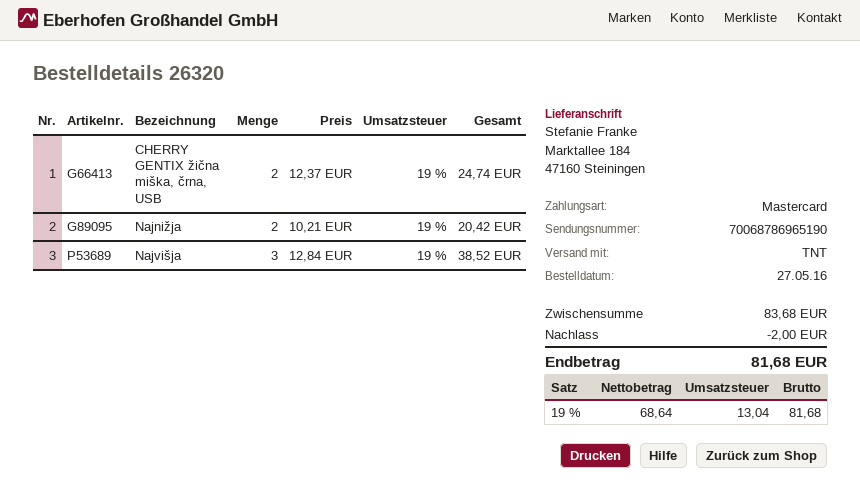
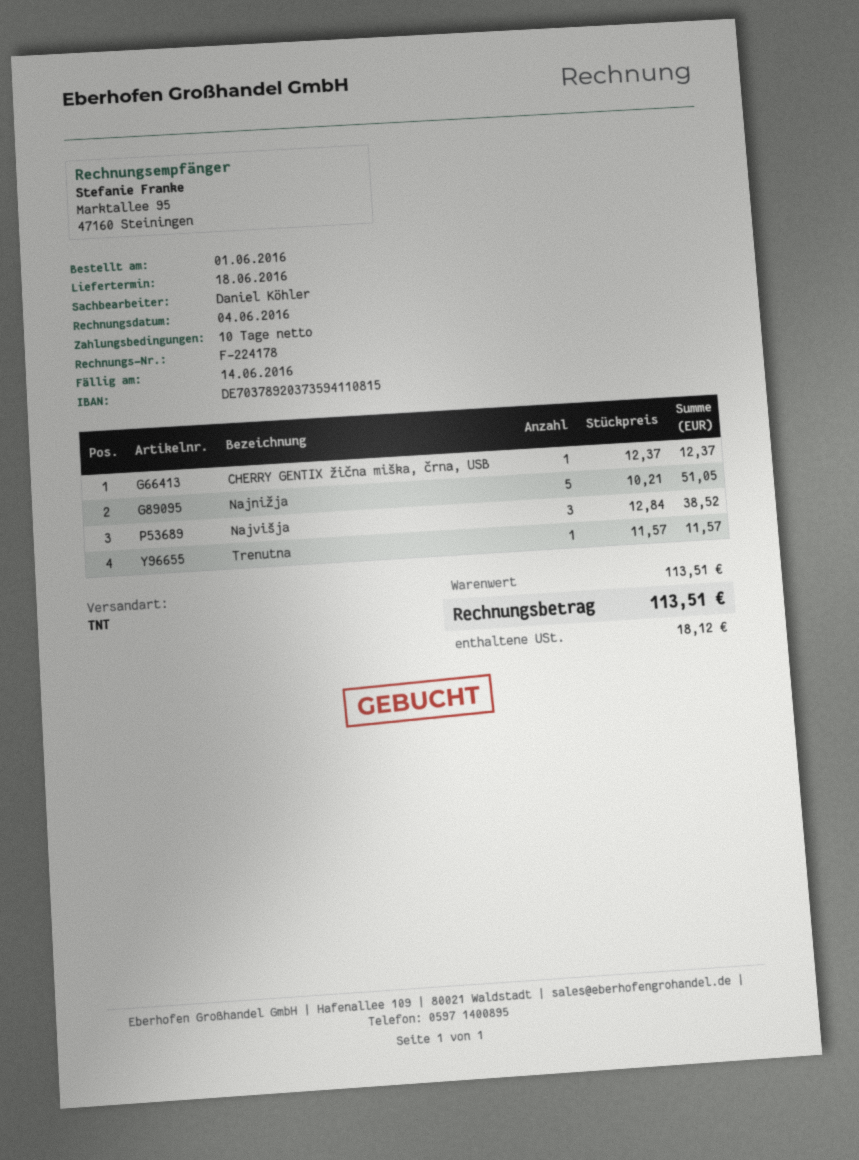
order date: 2016-05-27 -> 2016-06-01
CHERRY GENTIX žična miška, črna, USB: 2 x 12.37 = 24.74 -> 1 x 12.37 = 12.37
Najnižja: 2 x 10.21 = 20.42 -> 5 x 10.21 = 51.05
Trenutna: none -> 1 x 11.57 = 11.57
subtotal: 83.68 -> 113.51
discount: 2.00 -> none
tax: 13.04 -> 18.12
total: 81.68 -> 113.51

